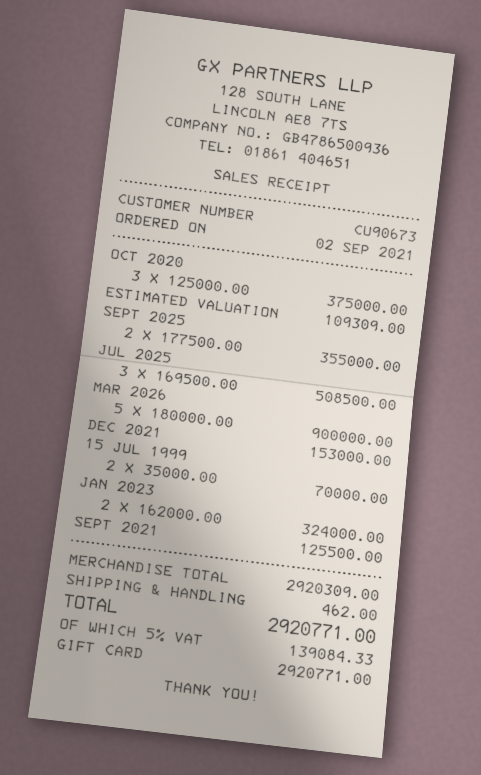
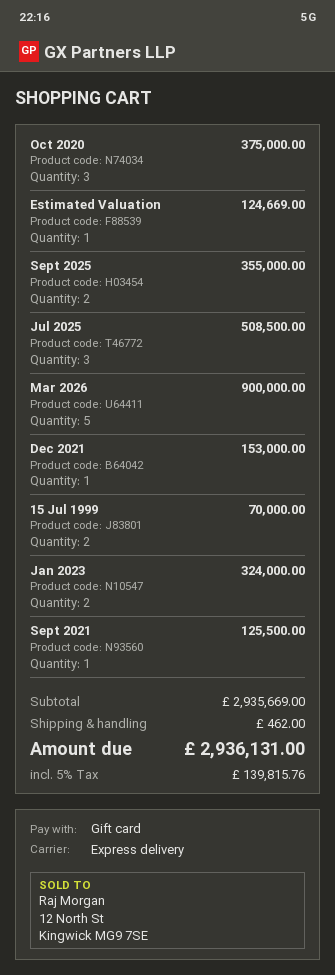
ESTIMATED VALUATION: 1 for 109309.00 -> 1 for 124669.00
subtotal: 2920309.00 -> 2935669.00
tax: 5% = 139084.33 -> 5% = 139815.76
total: 2920771.00 -> 2936131.00

